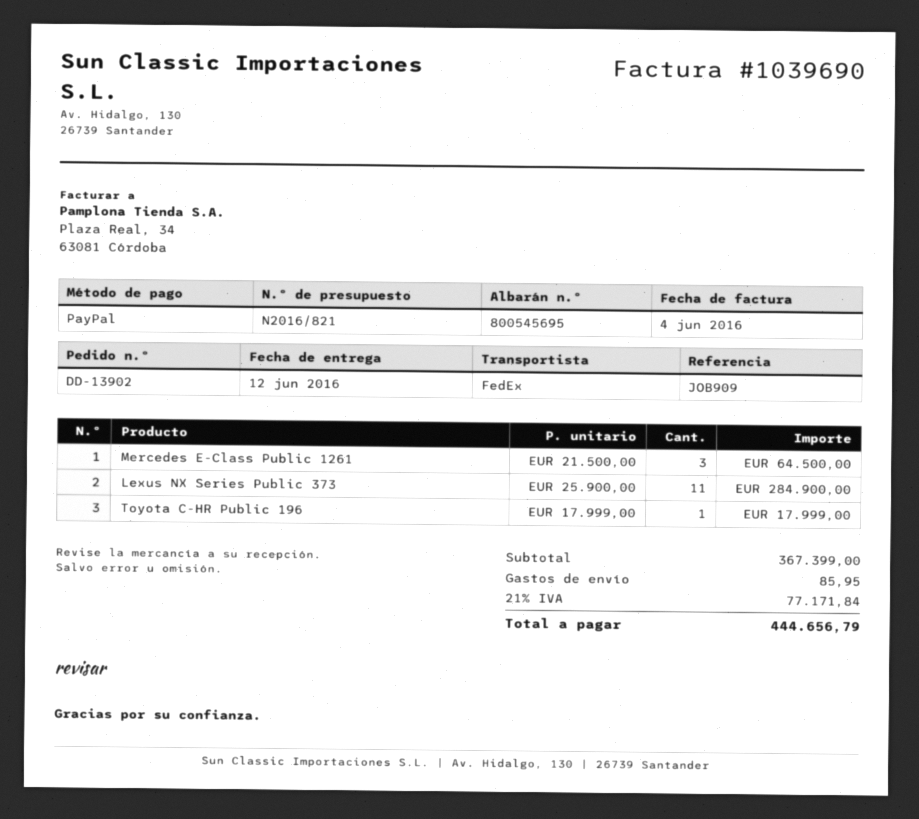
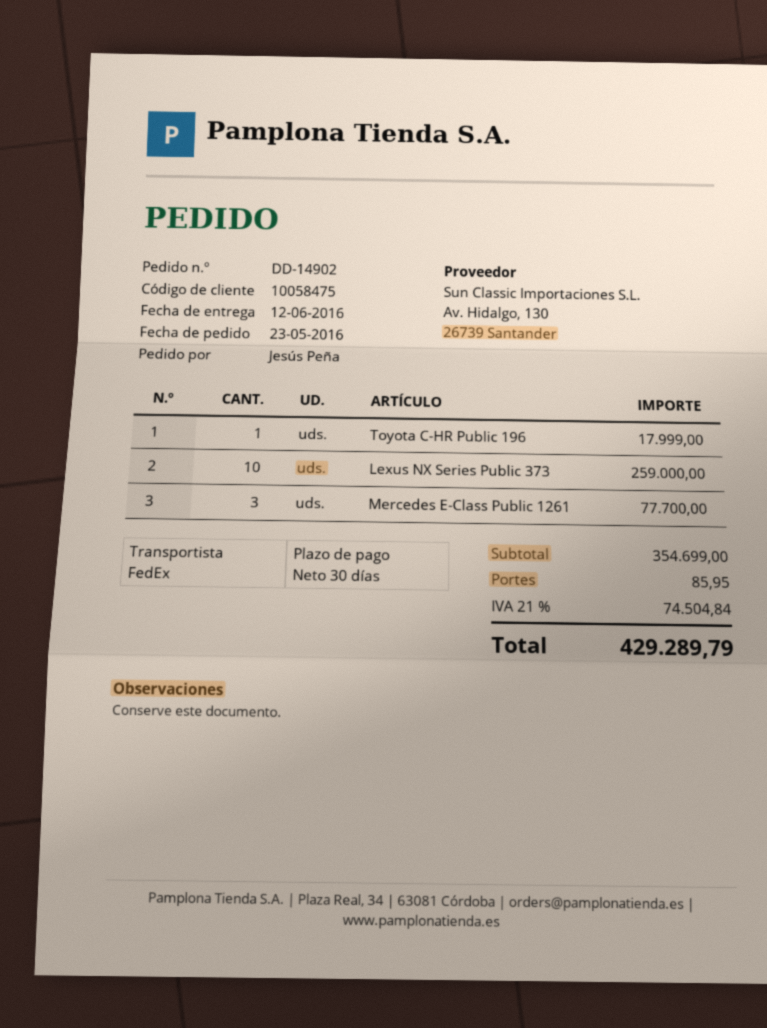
order number: DD-13902 -> DD-14902
Mercedes E-Class Public 1261: 3 for 64500.00 -> 3 for 77700.00
Lexus NX Series Public 373: 11 for 284900.00 -> 10 for 259000.00
subtotal: 367399.00 -> 354699.00
tax: 21% = 77171.84 -> 21% = 74504.84
total: 444656.79 -> 429289.79

